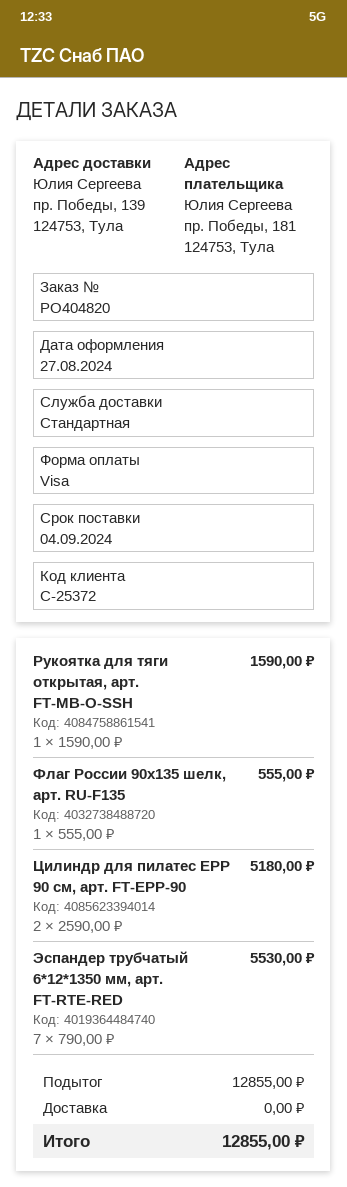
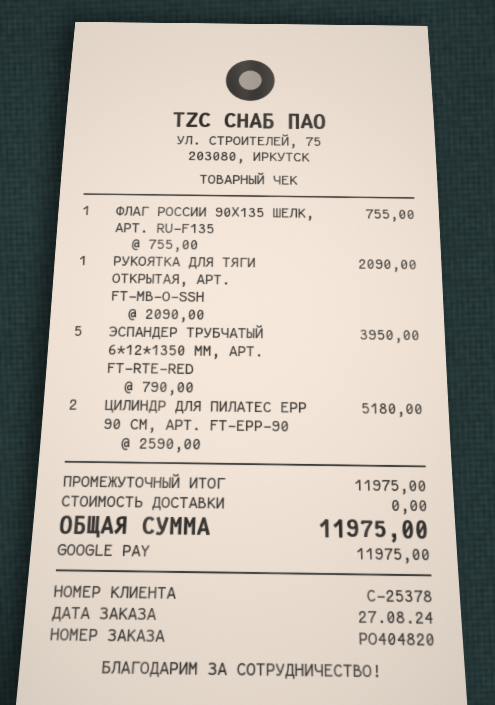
customer number: C-25372 -> C-25378
payment method: Visa -> Google Pay
Рукоятка для тяги открытая, арт. FT-MB-O-SSH: 1 x 1590.00 = 1590.00 -> 1 x 2090.00 = 2090.00
Флаг России 90х135 шелк, арт. RU-F135: 1 x 555.00 = 555.00 -> 1 x 755.00 = 755.00
Эспандер трубчатый 6*12*1350 мм, арт. FT-RTE-RED: 7 x 790.00 = 5530.00 -> 5 x 790.00 = 3950.00
subtotal: 12855.00 -> 11975.00
total: 12855.00 -> 11975.00

